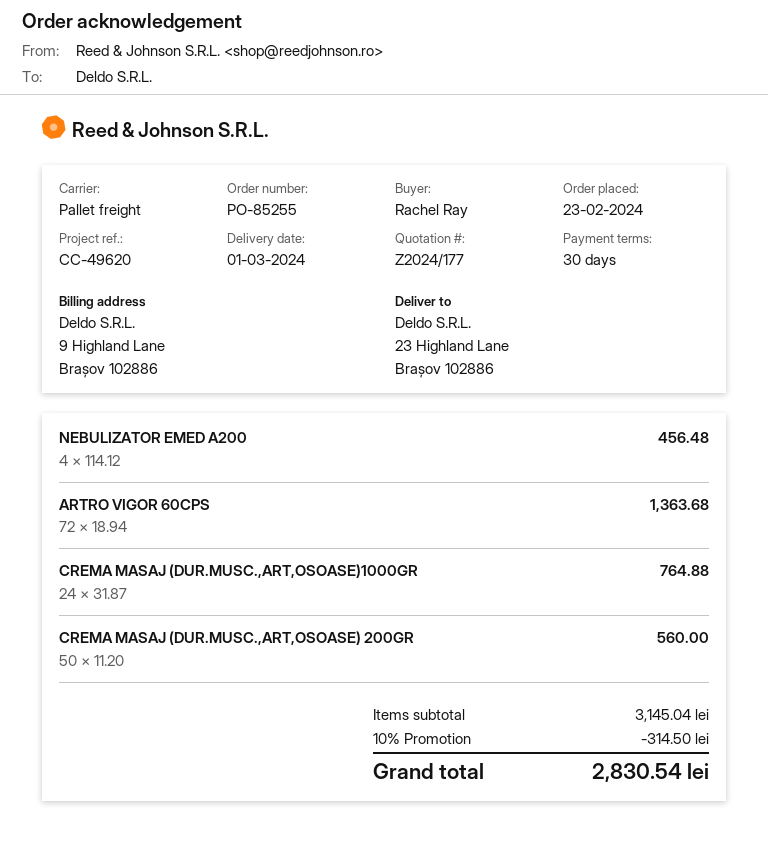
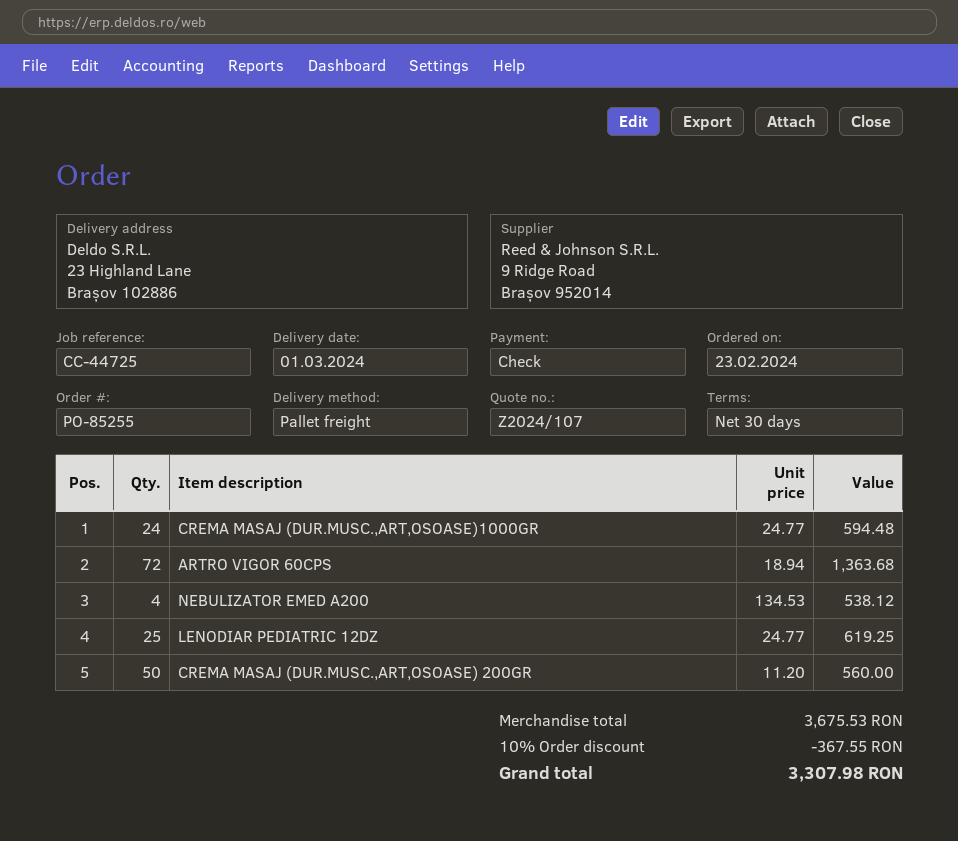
quote number: Z2024/177 -> Z2024/107
reference: CC-49620 -> CC-44725
NEBULIZATOR EMED A200: 4 x 114.12 = 456.48 -> 4 x 134.53 = 538.12
CREMA MASAJ (DUR.MUSC.,ART,OSOASE)1000GR: 24 x 31.87 = 764.88 -> 24 x 24.77 = 594.48
LENODIAR PEDIATRIC 12DZ: none -> 25 x 24.77 = 619.25
subtotal: 3145.04 -> 3675.53
discount: 10% = 314.50 -> 10% = 367.55
total: 2830.54 -> 3307.98

